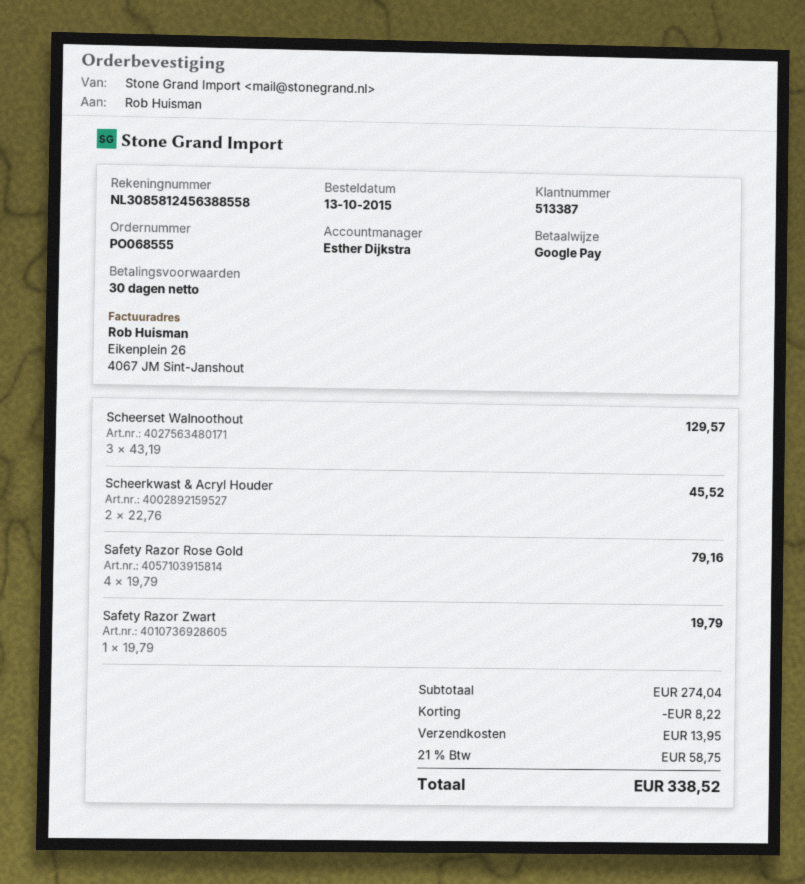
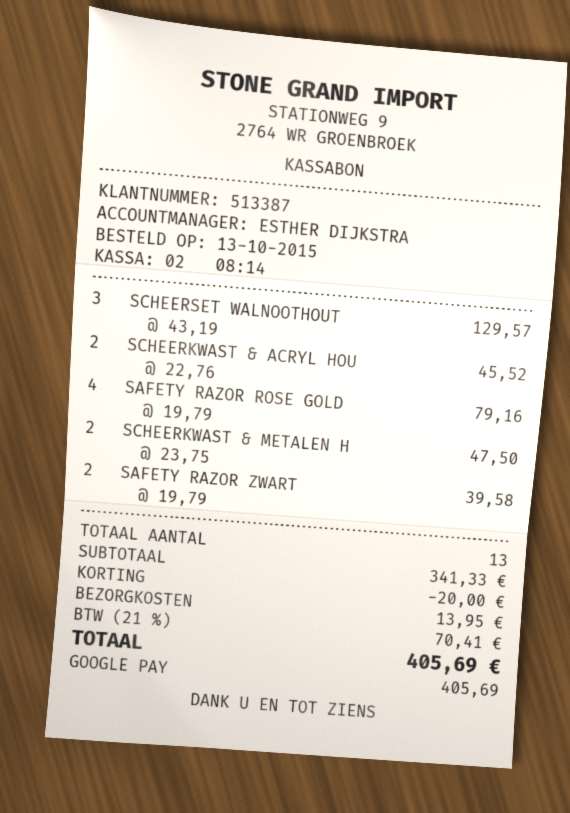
Safety Razor Zwart: 1 x 19.79 = 19.79 -> 2 x 19.79 = 39.58
SCHEERKWAST & METALEN H: none -> 2 x 23.75 = 47.50
subtotal: 274.04 -> 341.33
discount: 8.22 -> 20.00
tax: 21% = 58.75 -> 21% = 70.41
total: 338.52 -> 405.69

